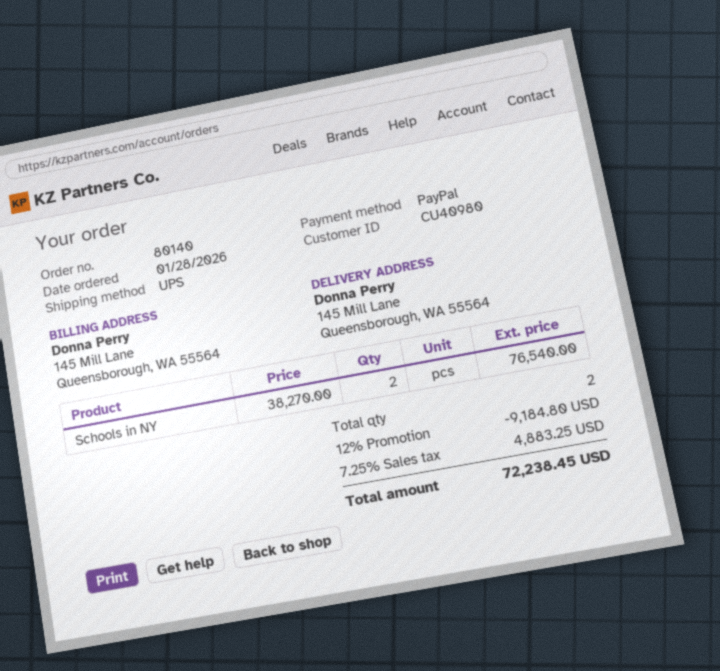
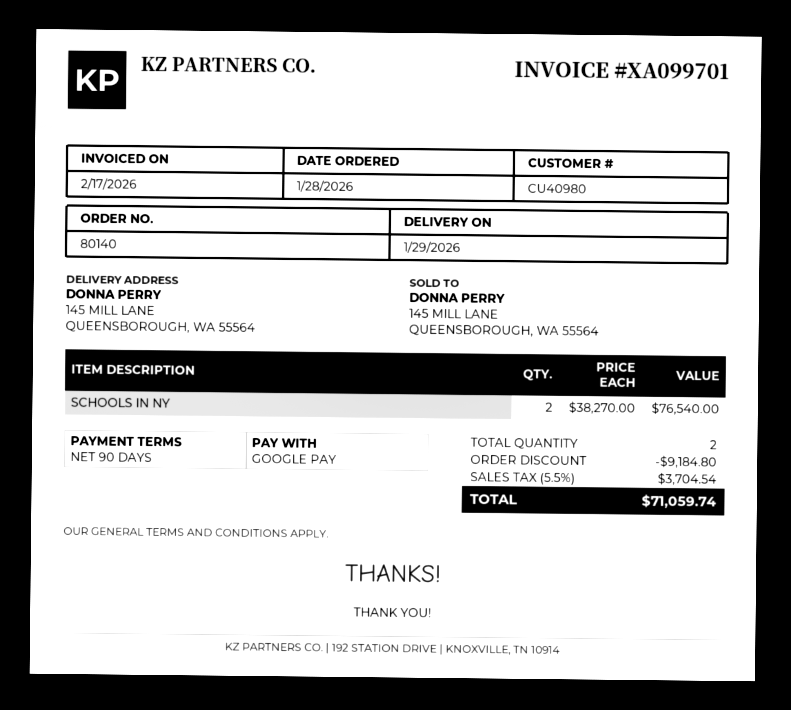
payment method: PayPal -> Google Pay
tax: 7.25% = 4883.25 -> 5.5% = 3704.54
total: 72238.45 -> 71059.74

